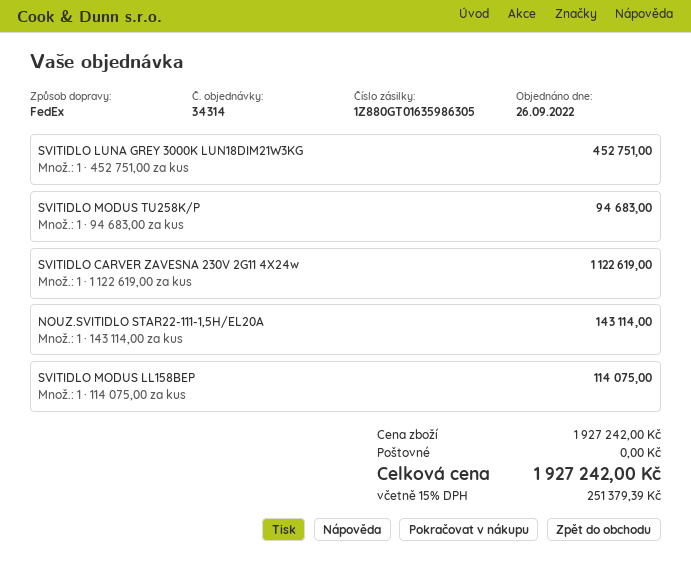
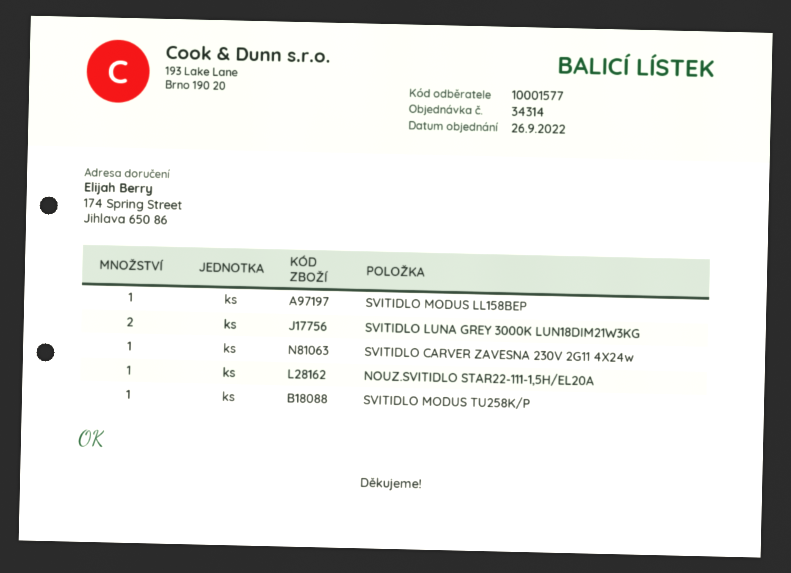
SVITIDLO LUNA GREY 3000K LUN18DIM21W3KG: 1 -> 2

